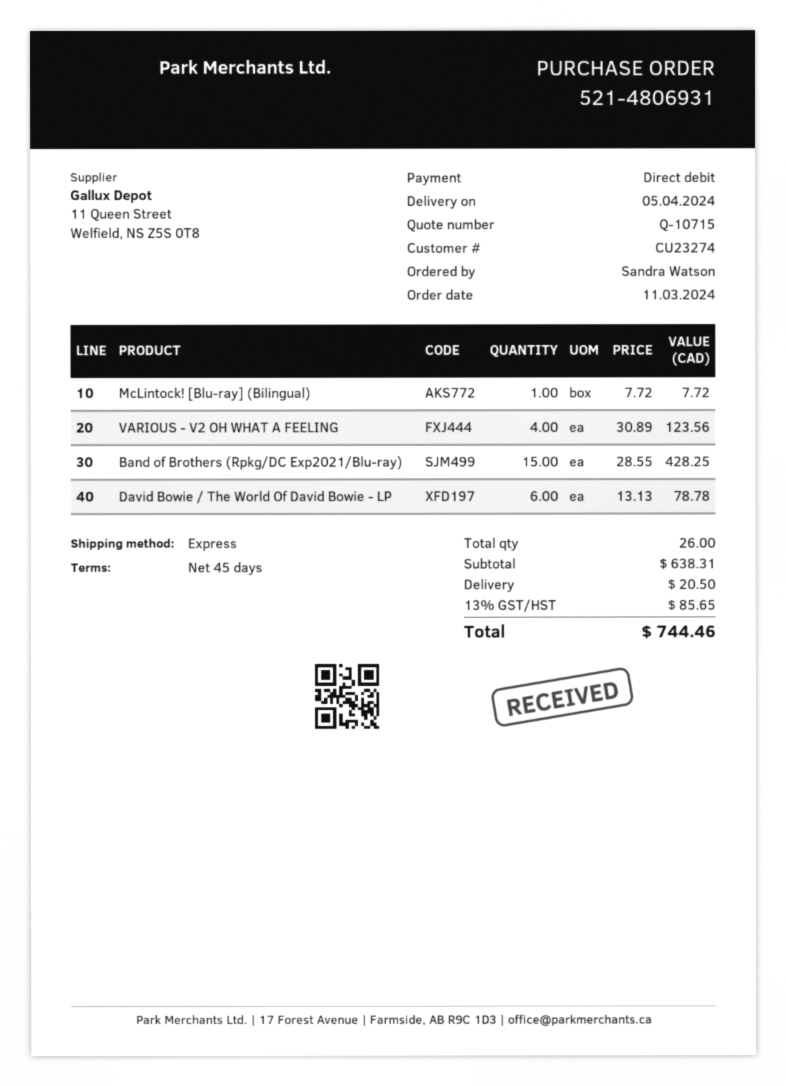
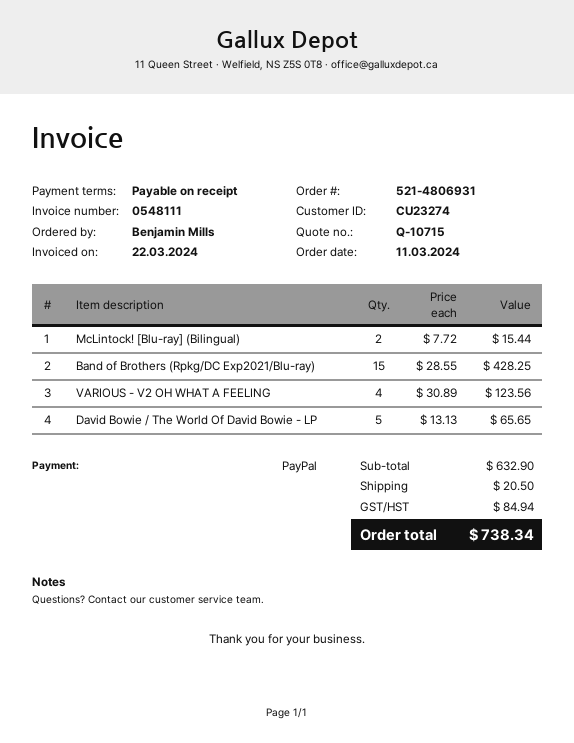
payment terms: 45 days -> on receipt
ordered by: Sandra Watson -> Benjamin Mills
payment method: direct debit -> PayPal
McLintock! [Blu-ray] (Bilingual): 1 x 7.72 = 7.72 -> 2 x 7.72 = 15.44
David Bowie / The World Of David Bowie - LP: 6 x 13.13 = 78.78 -> 5 x 13.13 = 65.65
subtotal: 638.31 -> 632.90
tax: 85.65 -> 84.94
total: 744.46 -> 738.34

